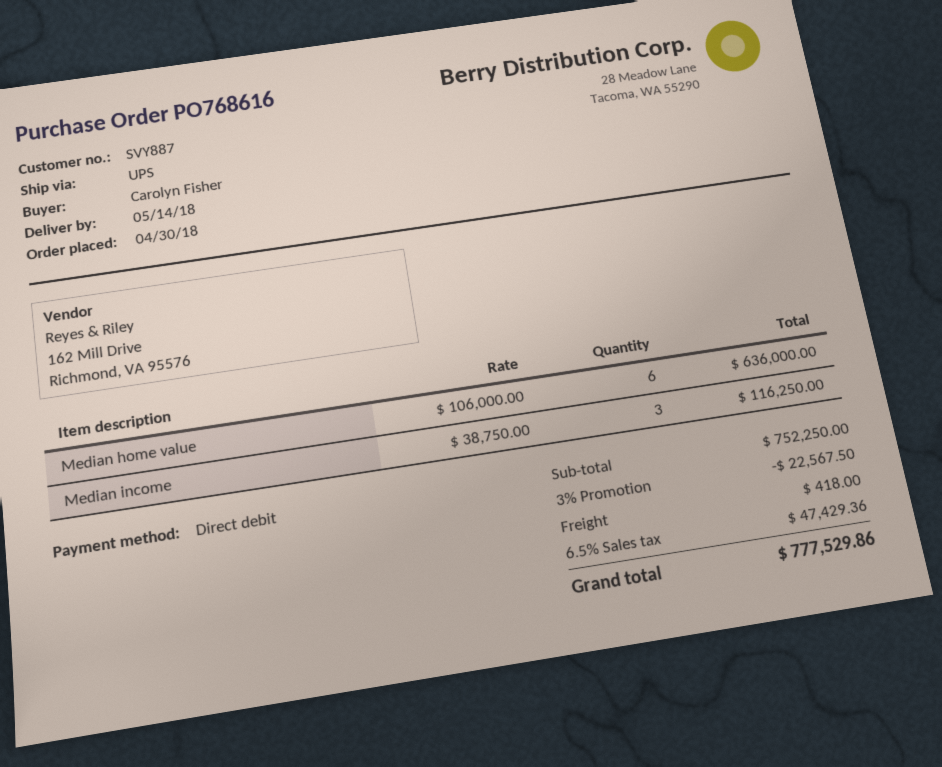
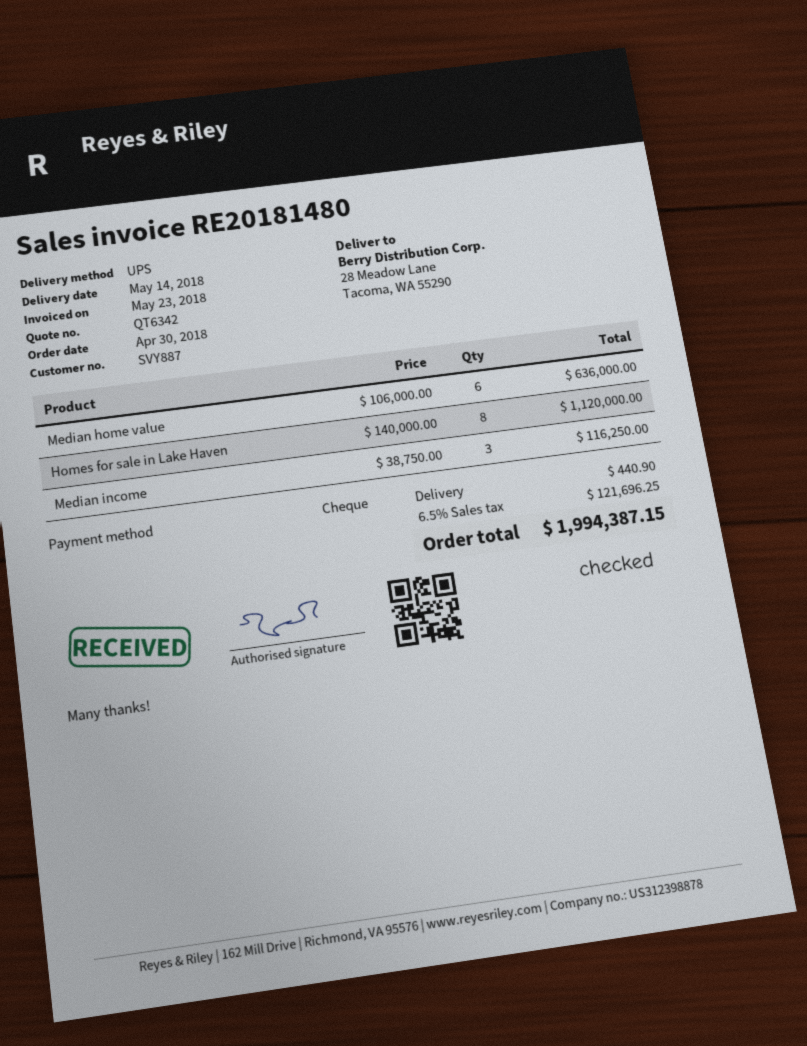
payment method: direct debit -> cheque
Homes for sale in Lake Haven: none -> 8 x 140000.00 = 1120000.00
discount: 3% = 22567.50 -> none
shipping: 418.00 -> 440.90
tax: 6.5% = 47429.36 -> 6.5% = 121696.25
total: 777529.86 -> 1994387.15

